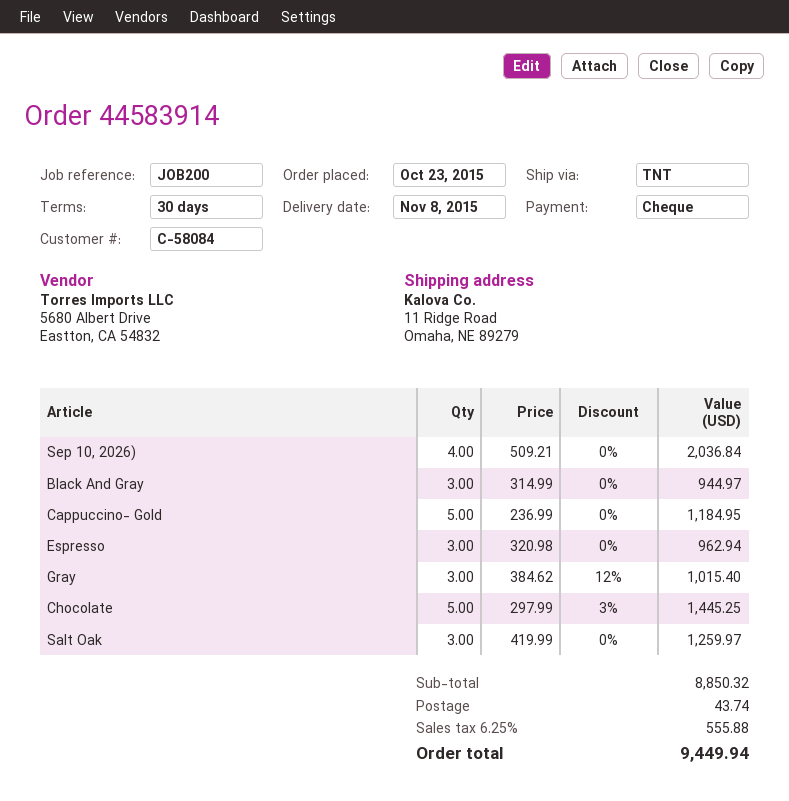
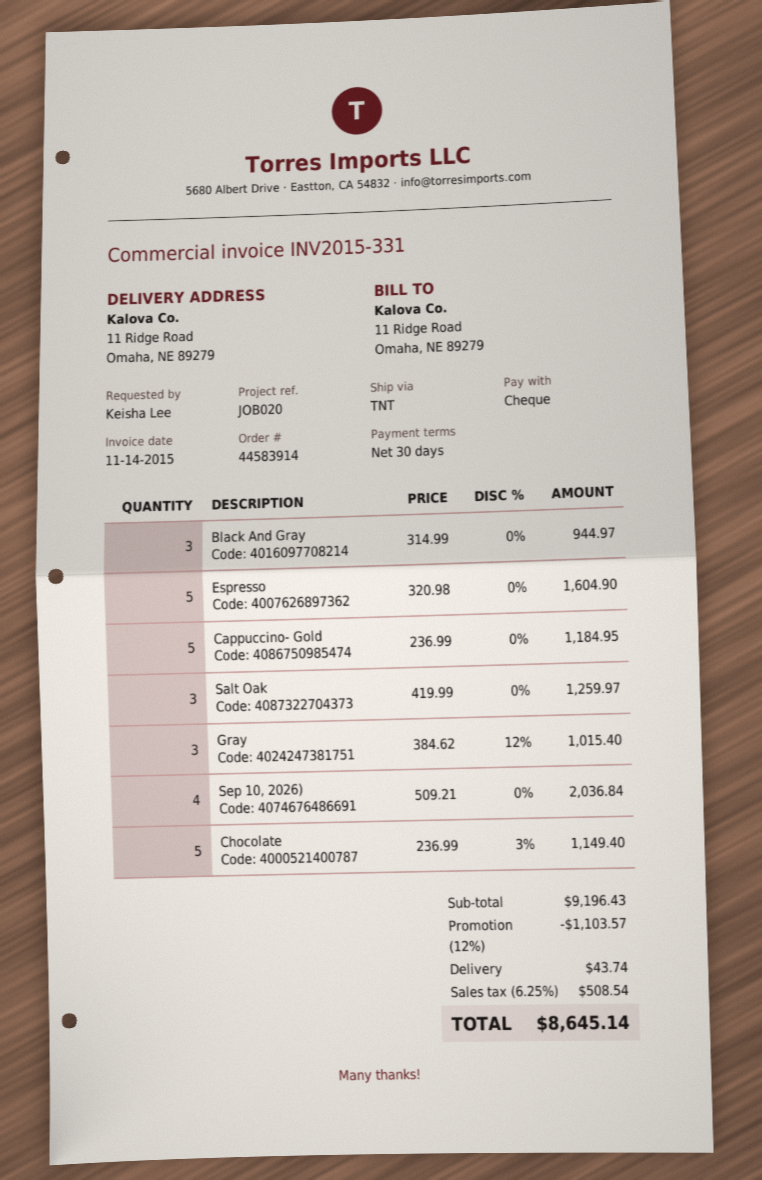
reference: JOB200 -> JOB020
Espresso: 3 x 320.98 = 962.94 -> 5 x 320.98 = 1604.90
Chocolate: 5 x 297.99 - 3% = 1445.25 -> 5 x 236.99 - 3% = 1149.40
subtotal: 8850.32 -> 9196.43
discount: none -> 12% = 1103.57
tax: 6.25% = 555.88 -> 6.25% = 508.54
total: 9449.94 -> 8645.14

